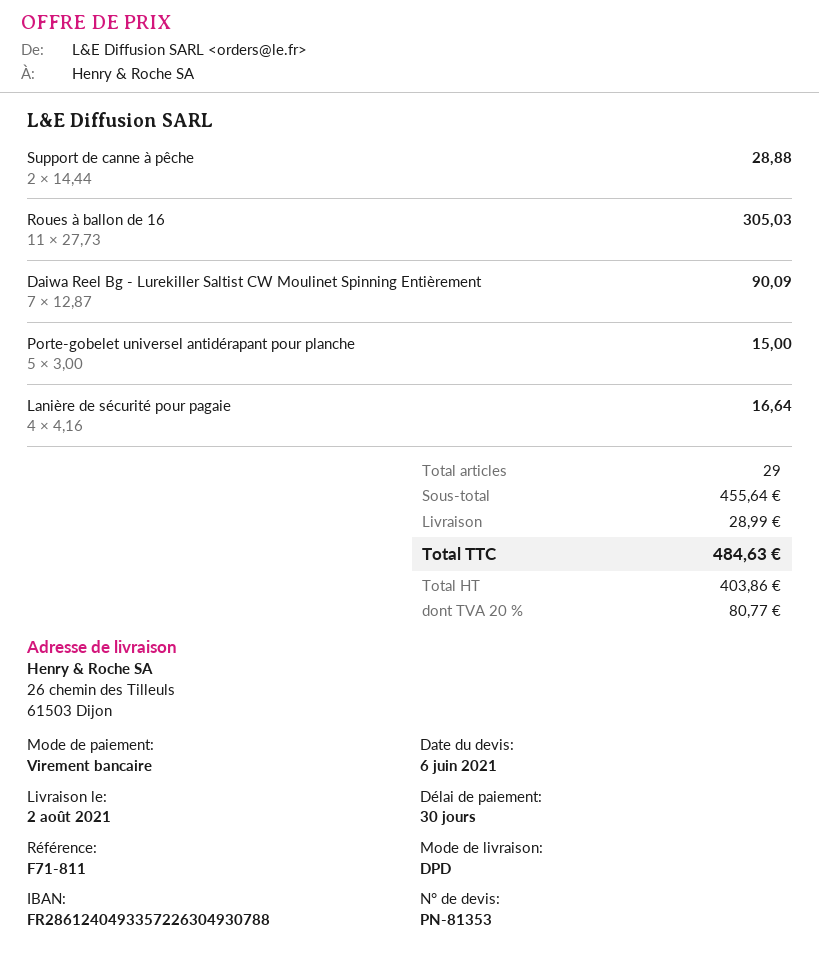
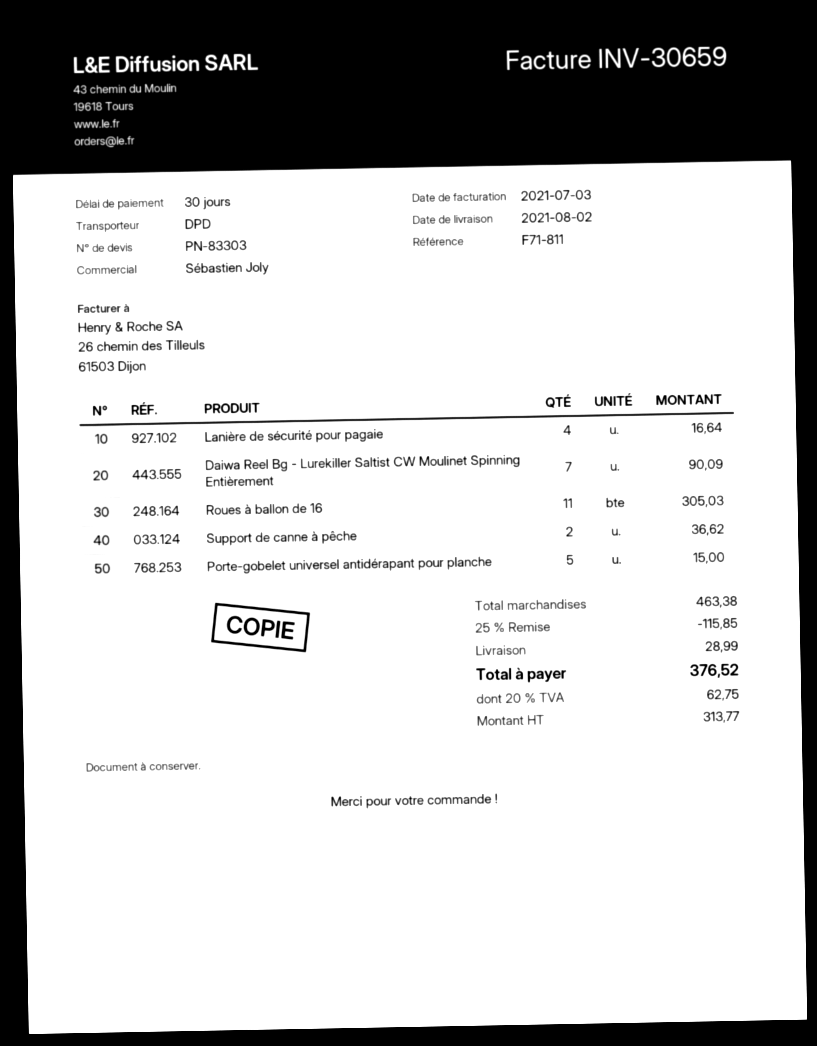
quote number: PN-81353 -> PN-83303
Support de canne à pêche: 2 for 28.88 -> 2 for 36.62
subtotal: 455.64 -> 463.38
discount: none -> 25% = 115.85
net: 403.86 -> 313.77
tax: 20% = 80.77 -> 20% = 62.75
total: 484.63 -> 376.52

